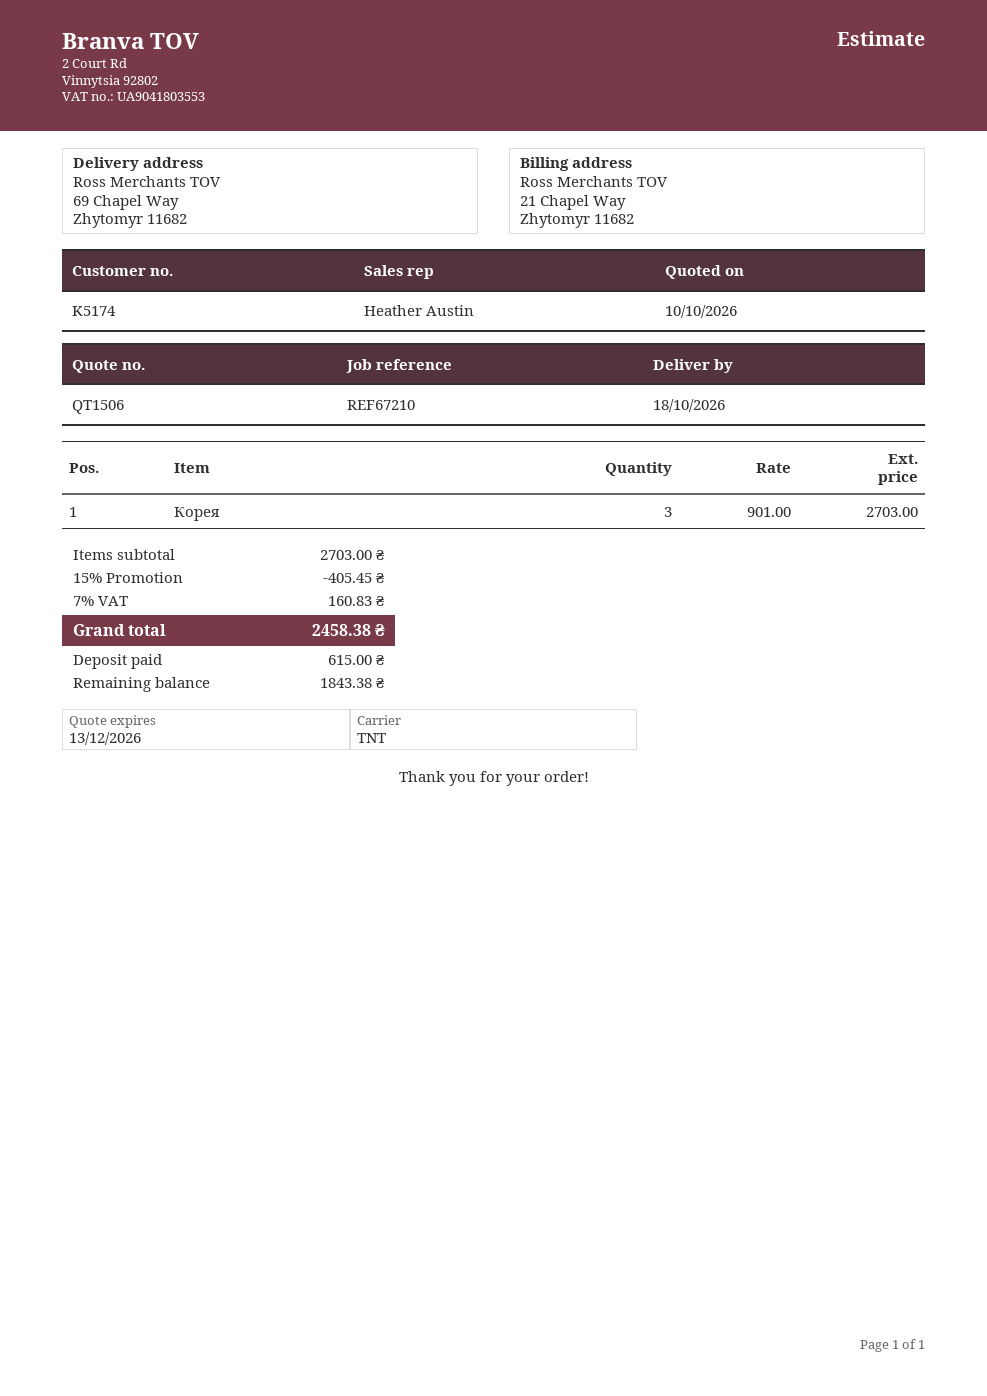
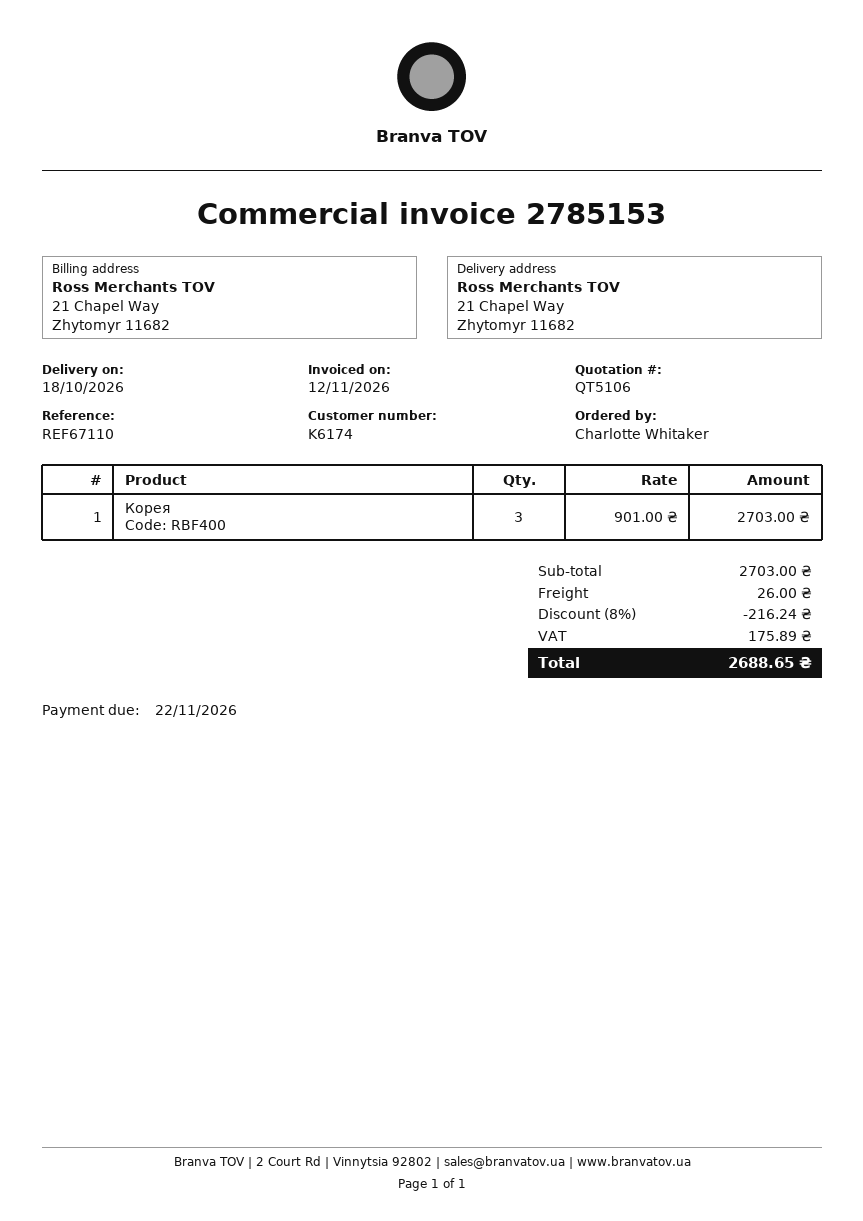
quote number: QT1506 -> QT5106
customer number: K5174 -> K6174
reference: REF67210 -> REF67110
ship to: 69 Chapel Way, Zhytomyr 11682 -> 21 Chapel Way, Zhytomyr 11682
discount: 15% = 405.45 -> 8% = 216.24
shipping: none -> 26.00
tax: 160.83 -> 175.89
total: 2458.38 -> 2688.65

